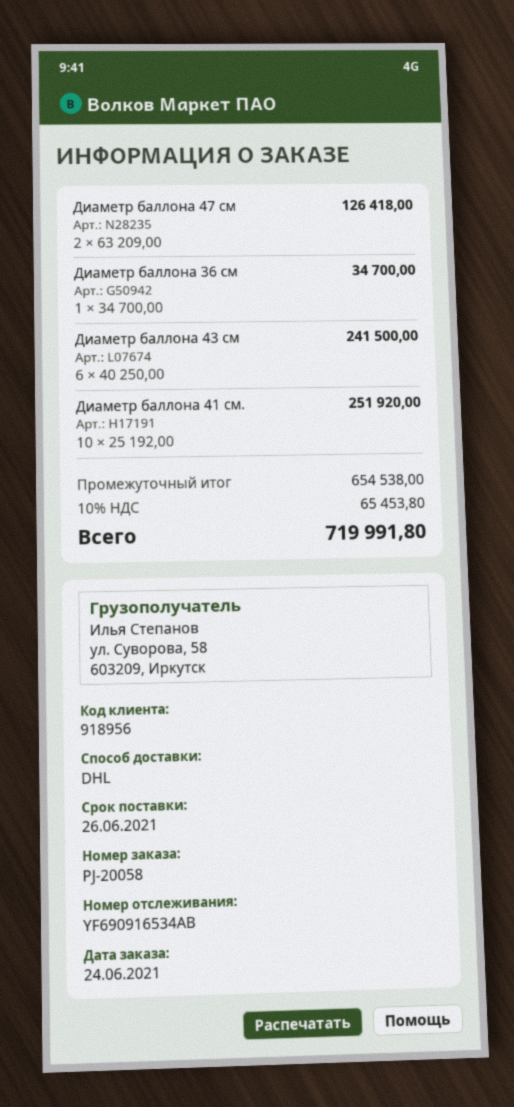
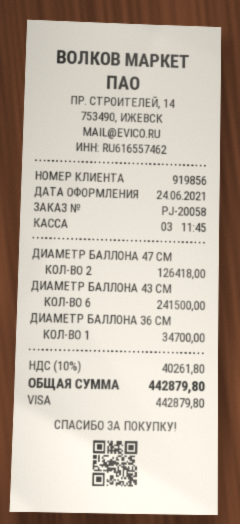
customer number: 918956 -> 919856
Диаметр баллона 41 см.: 10 for 251920.00 -> none
tax: 10% = 65453.80 -> 10% = 40261.80
total: 719991.80 -> 442879.80

